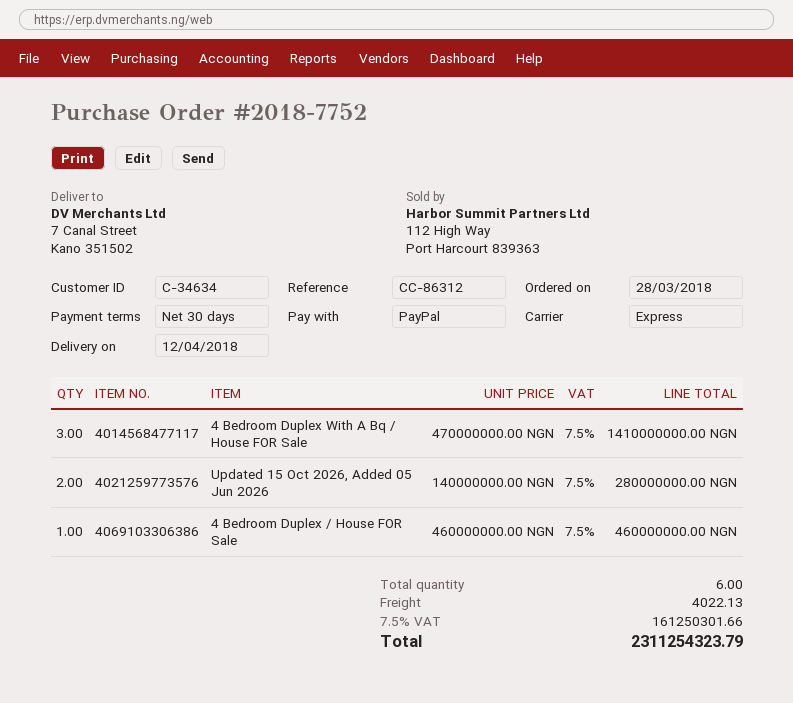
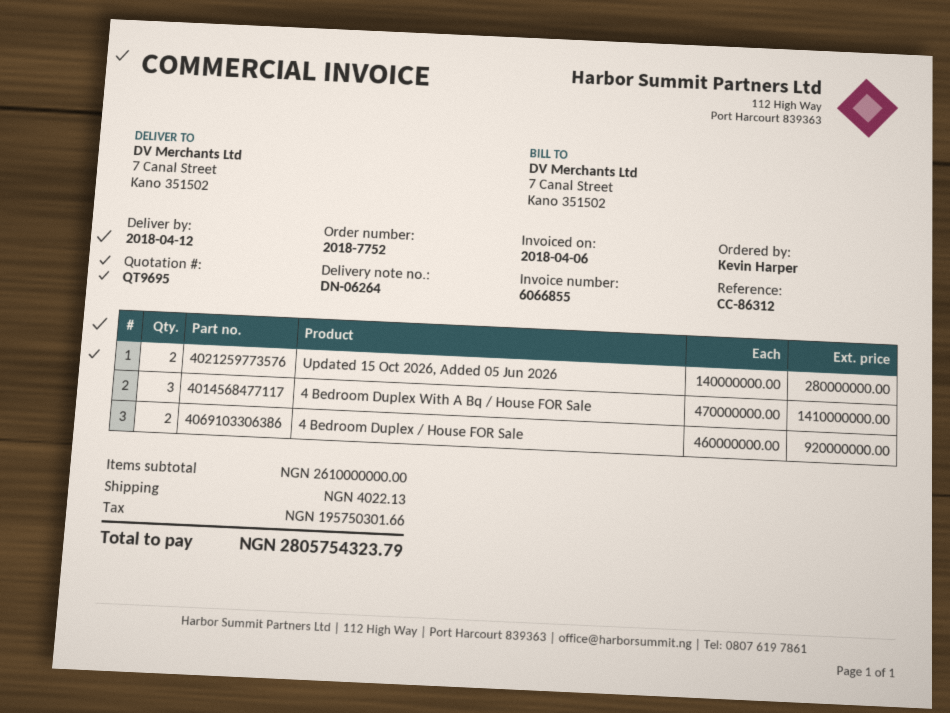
4 Bedroom Duplex / House FOR Sale: 1 x 460000000.00 = 460000000.00 -> 2 x 460000000.00 = 920000000.00
tax: 161250301.66 -> 195750301.66
total: 2311254323.79 -> 2805754323.79

